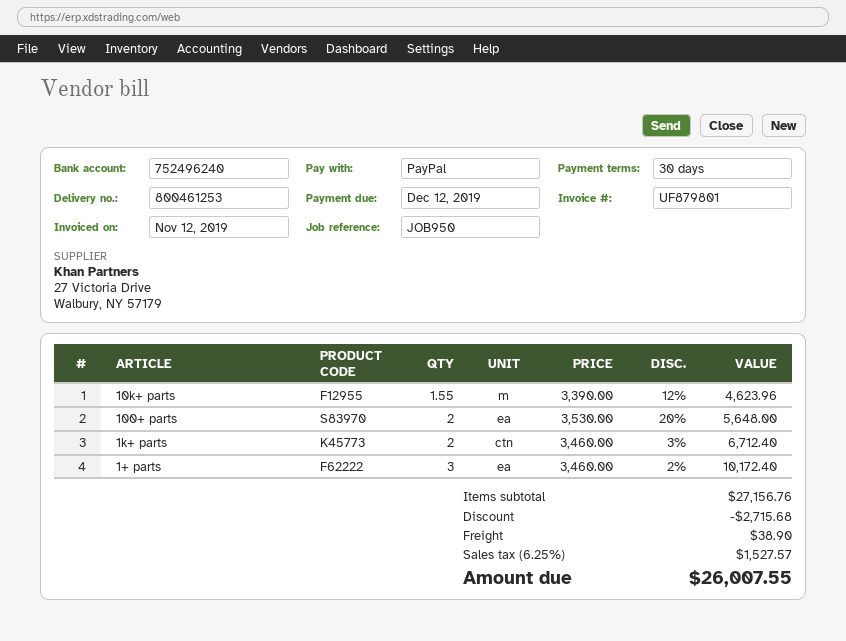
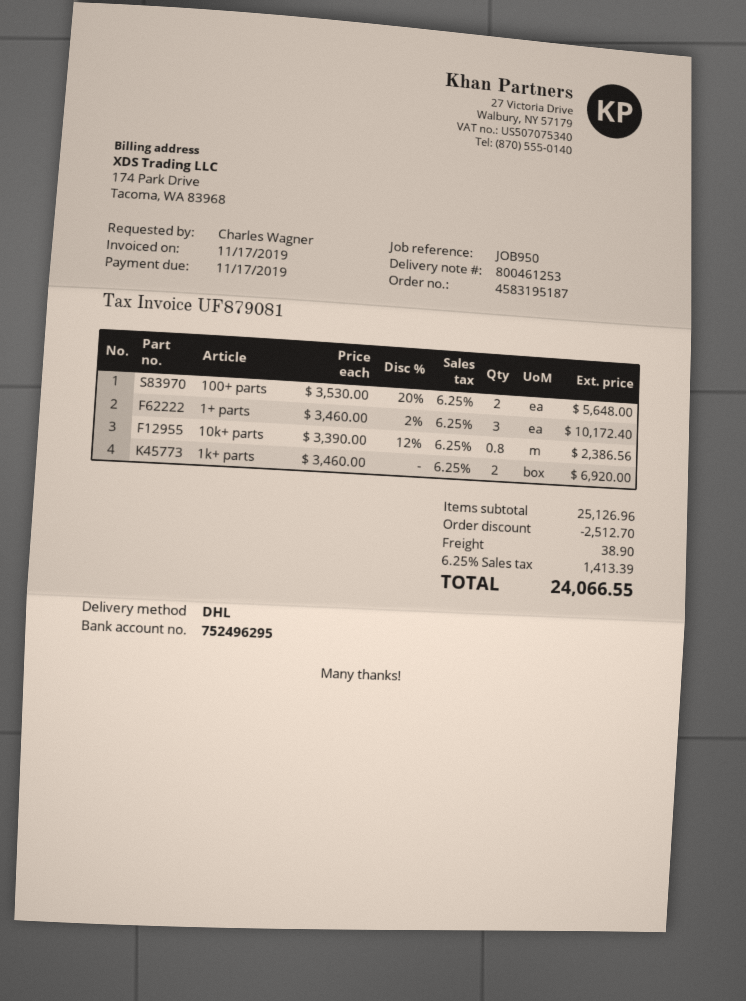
invoice number: UF879801 -> UF879081
invoice date: 2019-11-12 -> 2019-11-17
due date: 2019-12-12 -> 2019-11-17
bank account: 752496240 -> 752496295
10k+ parts: 1.55 x 3390.00 - 12% = 4623.96 -> 0.8 x 3390.00 - 12% = 2386.56
1k+ parts: 2 x 3460.00 - 3% = 6712.40 -> 2 x 3460.00 = 6920.00
subtotal: 27156.76 -> 25126.96
discount: 2715.68 -> 2512.70
tax: 6.25% = 1527.57 -> 6.25% = 1413.39
total: 26007.55 -> 24066.55

